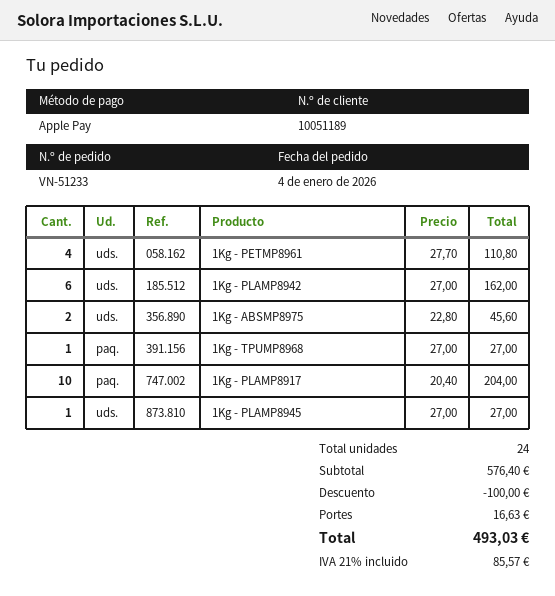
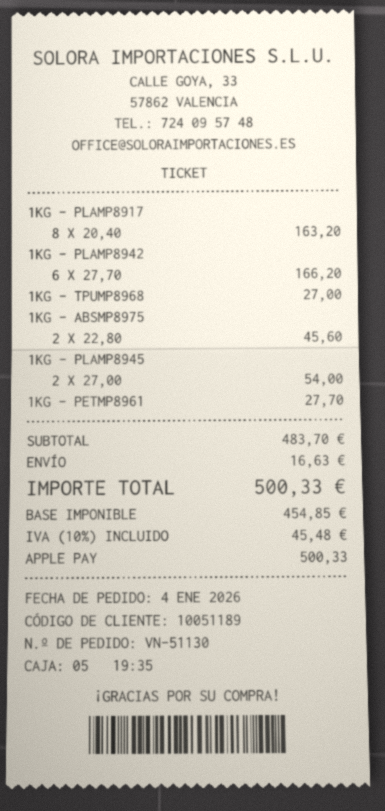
order number: VN-51233 -> VN-51130
1Kg - PETMP8961: 4 x 27.70 = 110.80 -> 1 x 27.70 = 27.70
1Kg - PLAMP8942: 6 x 27.00 = 162.00 -> 6 x 27.70 = 166.20
1Kg - PLAMP8917: 10 x 20.40 = 204.00 -> 8 x 20.40 = 163.20
1Kg - PLAMP8945: 1 x 27.00 = 27.00 -> 2 x 27.00 = 54.00
subtotal: 576.40 -> 483.70
discount: 100.00 -> none
tax: 21% = 85.57 -> 10% = 45.48
total: 493.03 -> 500.33

